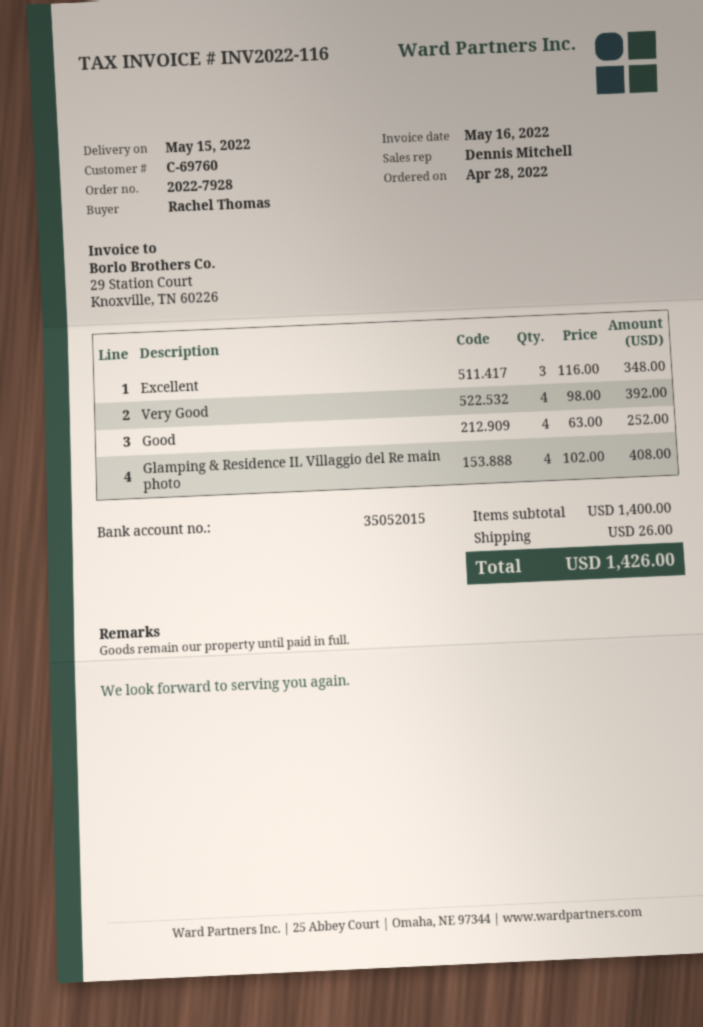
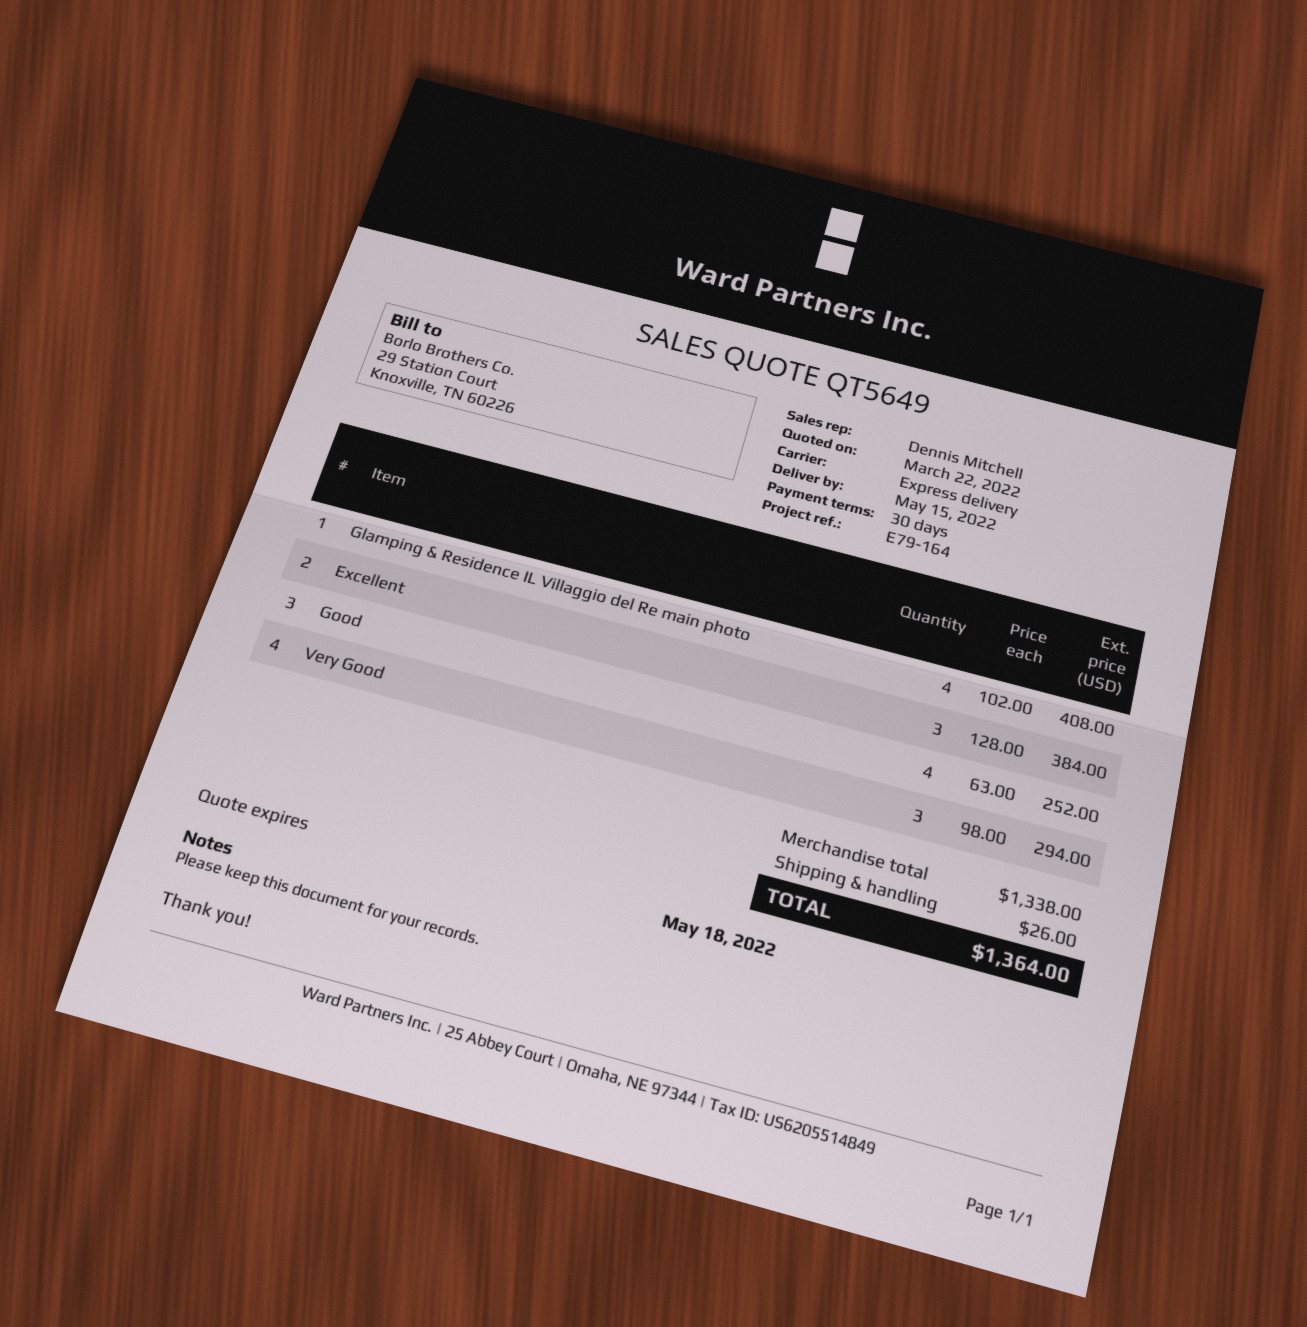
Excellent: 3 x 116.00 = 348.00 -> 3 x 128.00 = 384.00
Very Good: 4 x 98.00 = 392.00 -> 3 x 98.00 = 294.00
subtotal: 1400.00 -> 1338.00
total: 1426.00 -> 1364.00

